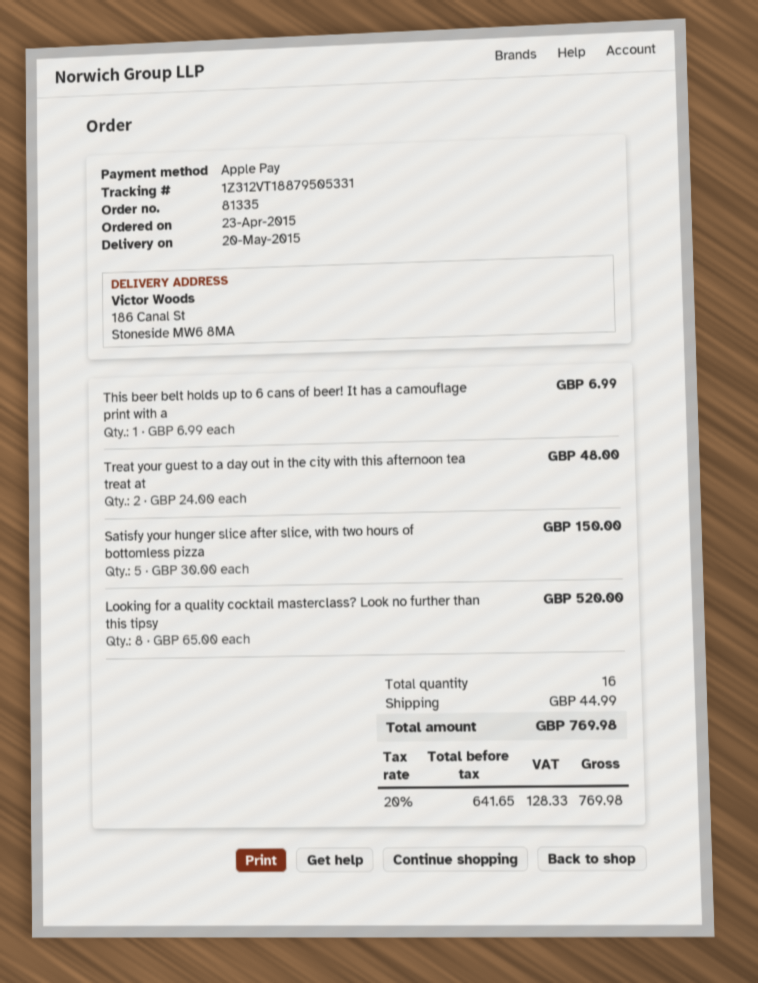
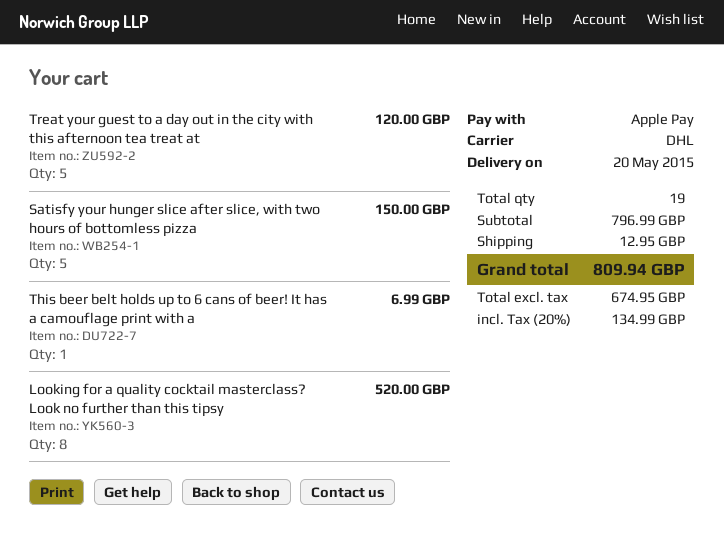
Treat your guest to a day out in the city with this afternoon tea treat at: 2 for 48.00 -> 5 for 120.00
total quantity: 16 -> 19
shipping: 44.99 -> 12.95
net: 641.65 -> 674.95
tax: 20% = 128.33 -> 20% = 134.99
total: 769.98 -> 809.94

